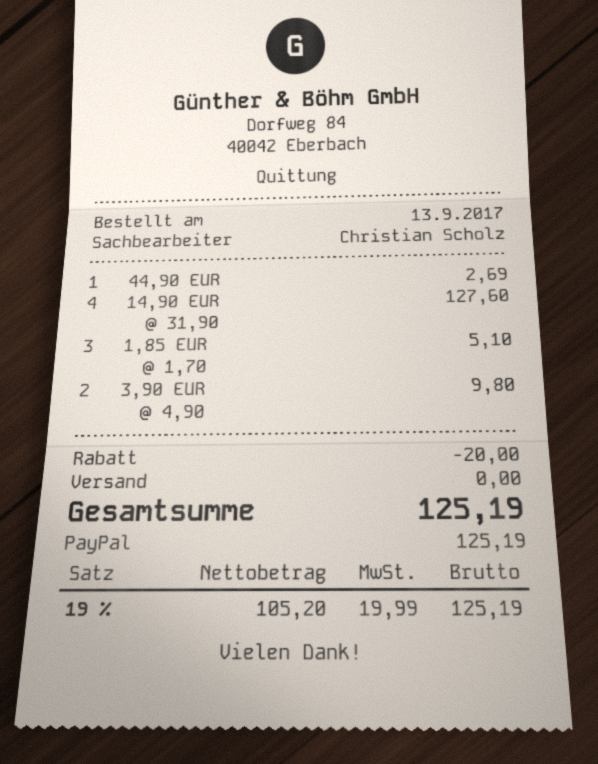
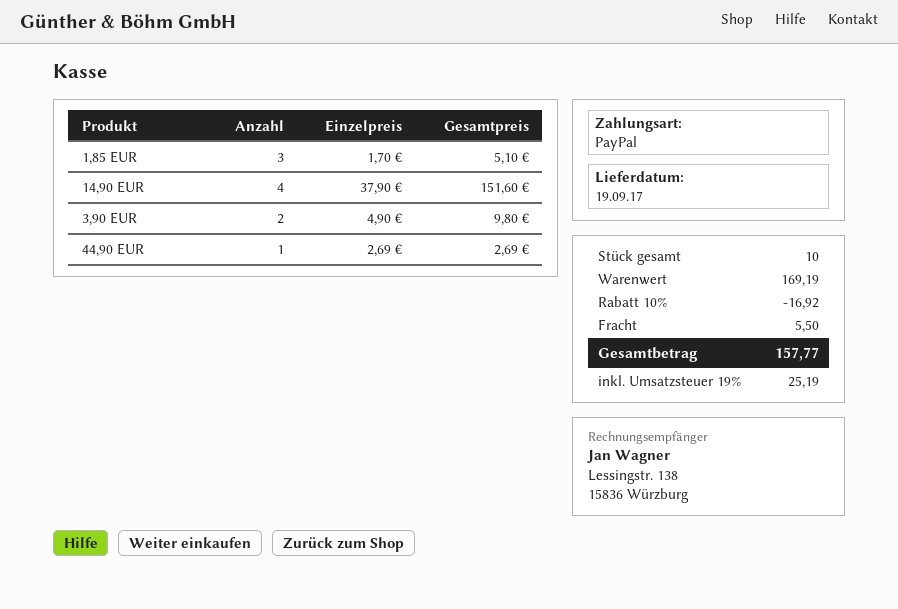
14,90 EUR: 4 x 31.90 = 127.60 -> 4 x 37.90 = 151.60
discount: 20.00 -> 16.92
shipping: 0.00 -> 5.50
tax: 19% = 19.99 -> 19% = 25.19
total: 125.19 -> 157.77

